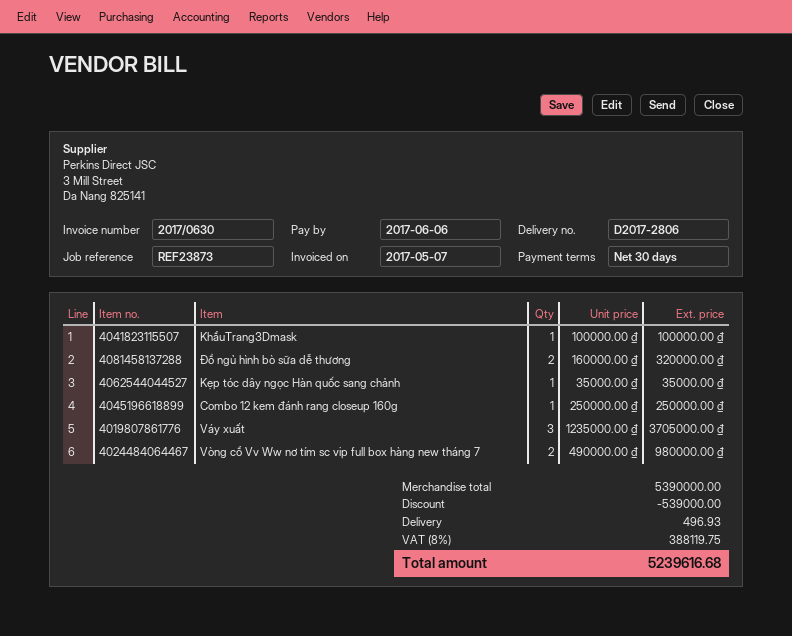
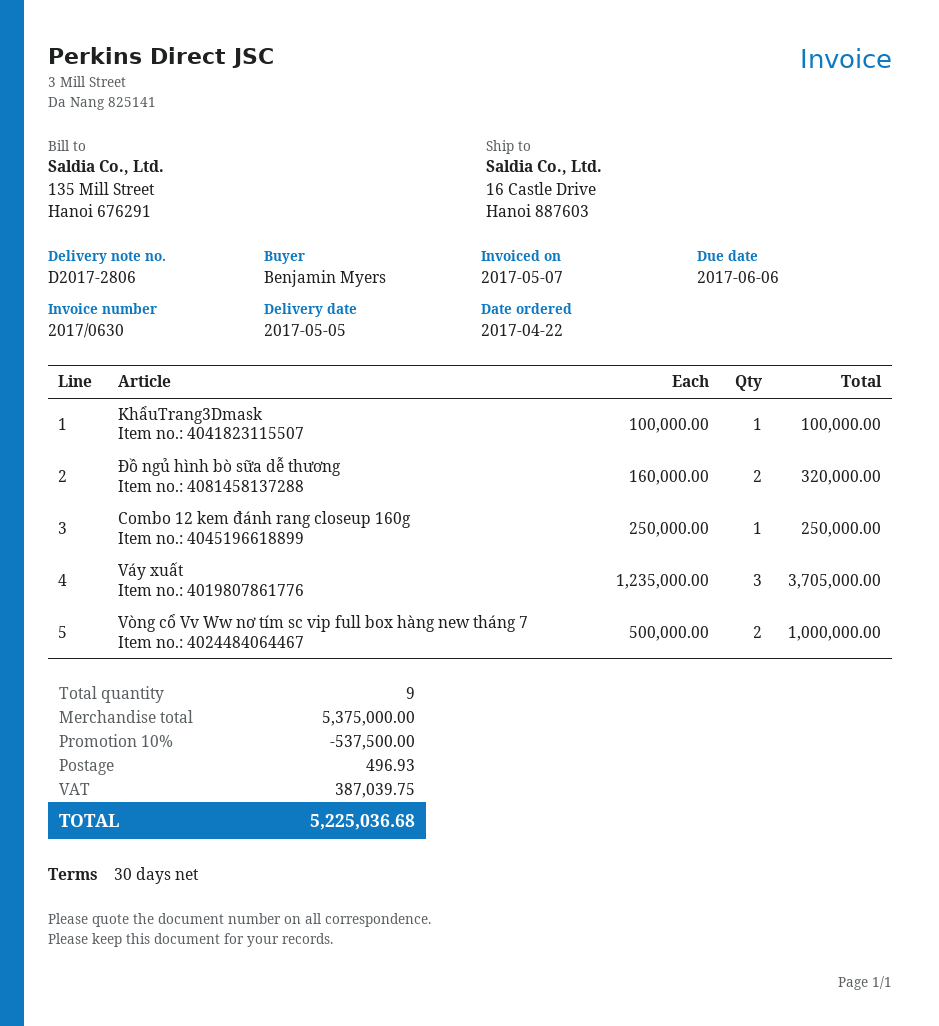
Kẹp tóc dây ngọc Hàn quốc sang chảnh: 1 x 35000.00 = 35000.00 -> none
Vòng cổ Vv Ww nơ tím sc vip full box hàng new tháng 7: 2 x 490000.00 = 980000.00 -> 2 x 500000.00 = 1000000.00
subtotal: 5390000.00 -> 5375000.00
discount: 539000.00 -> 537500.00
tax: 388119.75 -> 387039.75
total: 5239616.68 -> 5225036.68

